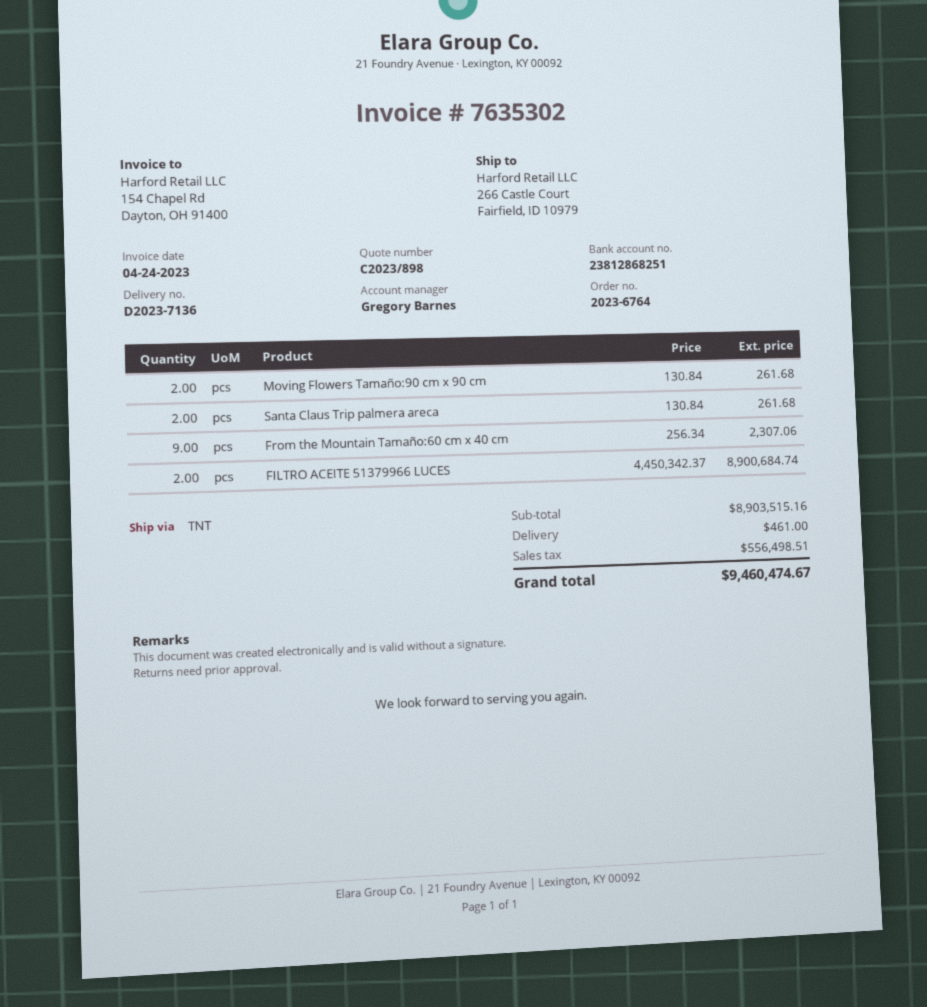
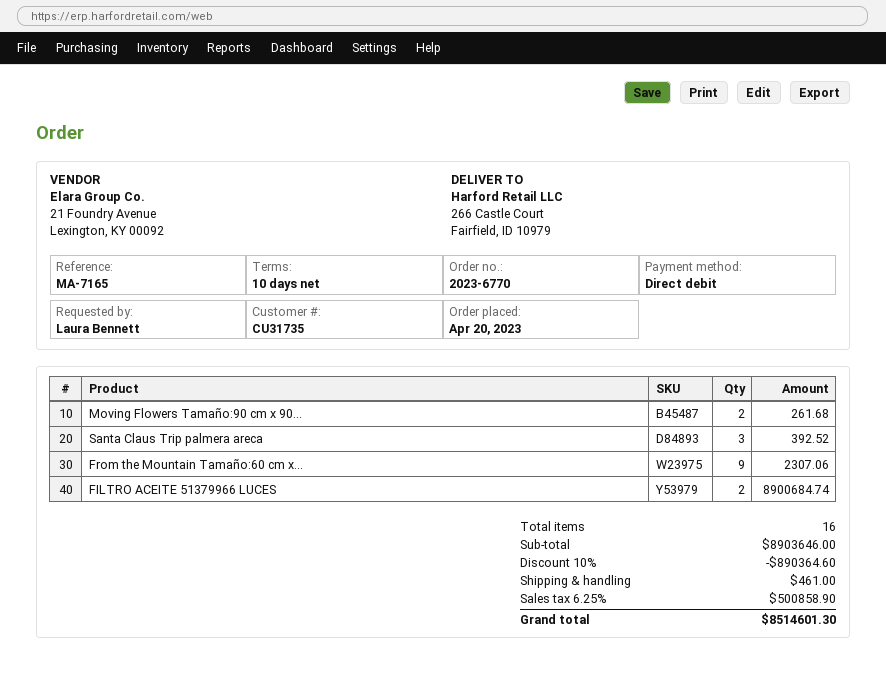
order number: 2023-6764 -> 2023-6770
Santa Claus Trip palmera areca: 2 for 261.68 -> 3 for 392.52
subtotal: 8903515.16 -> 8903646.00
discount: none -> 10% = 890364.60
tax: 556498.51 -> 500858.90
total: 9460474.67 -> 8514601.30

